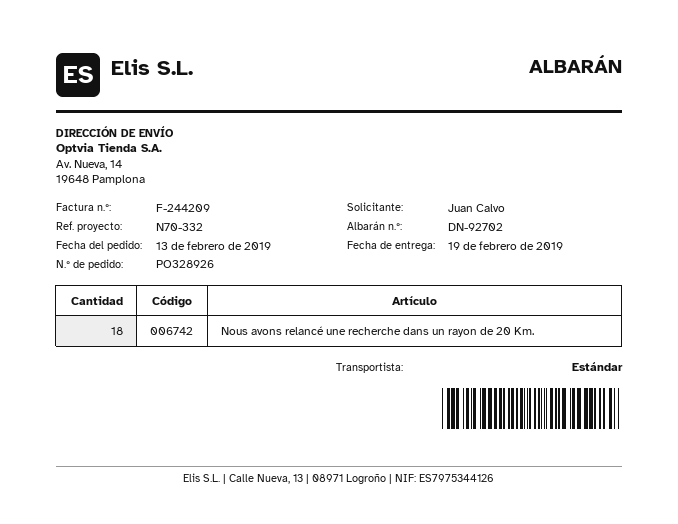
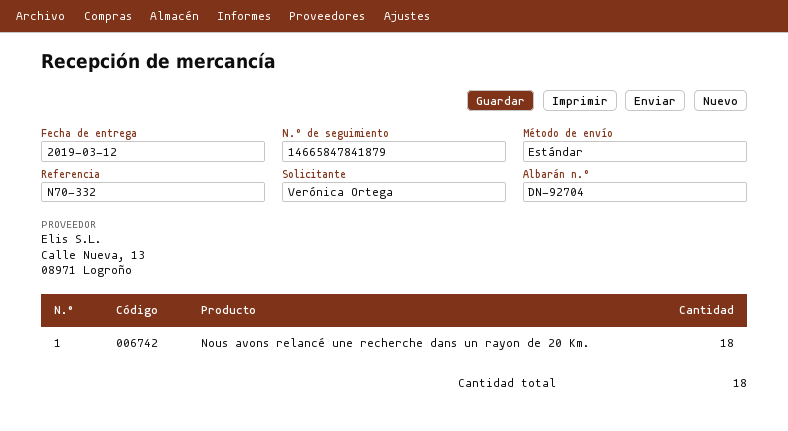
delivery note number: DN-92702 -> DN-92704
delivery date: 2019-02-19 -> 2019-03-12
ordered by: Juan Calvo -> Verónica Ortega

